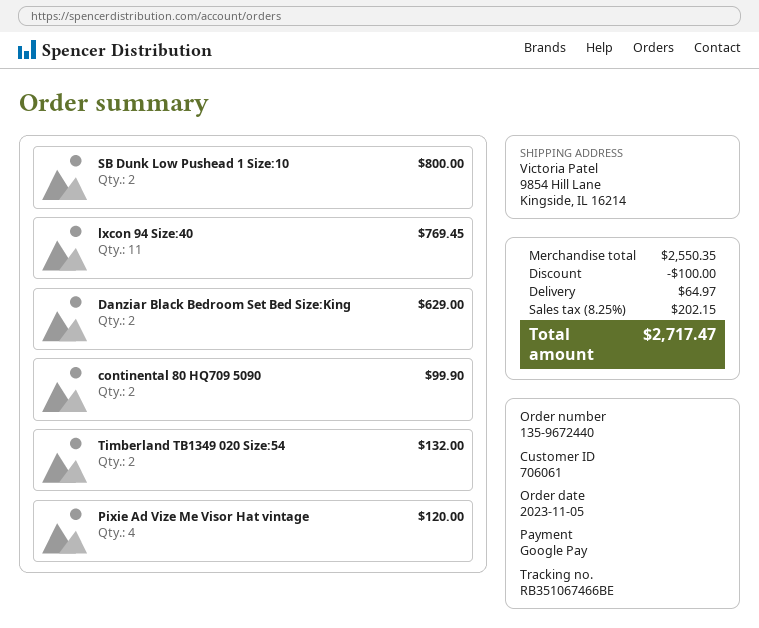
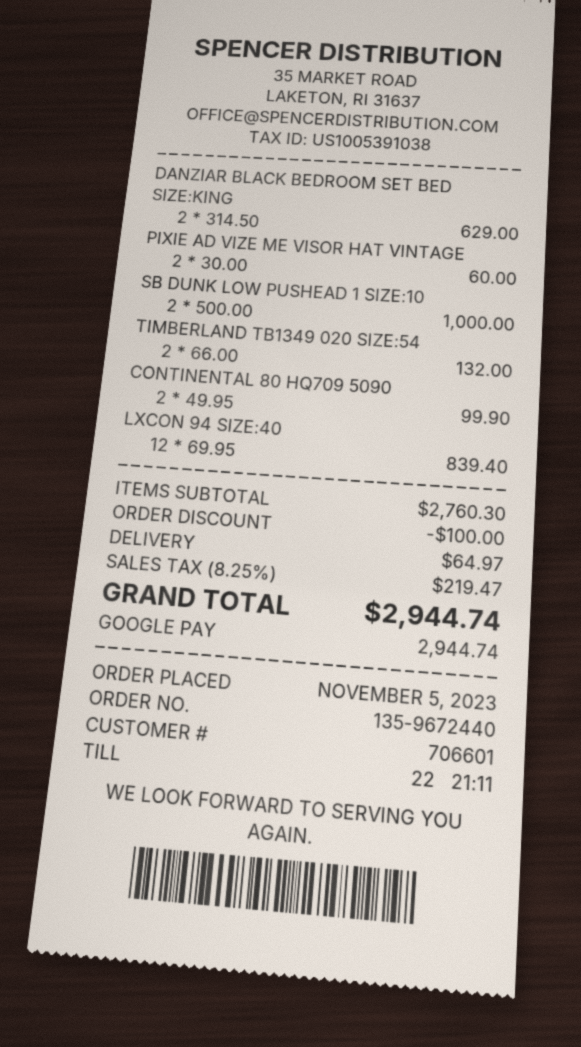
customer number: 706061 -> 706601
SB Dunk Low Pushead 1 Size:10: 2 for 800.00 -> 2 for 1000.00
lxcon 94 Size:40: 11 for 769.45 -> 12 for 839.40
Pixie Ad Vize Me Visor Hat vintage: 4 for 120.00 -> 2 for 60.00
subtotal: 2550.35 -> 2760.30
tax: 8.25% = 202.15 -> 8.25% = 219.47
total: 2717.47 -> 2944.74

